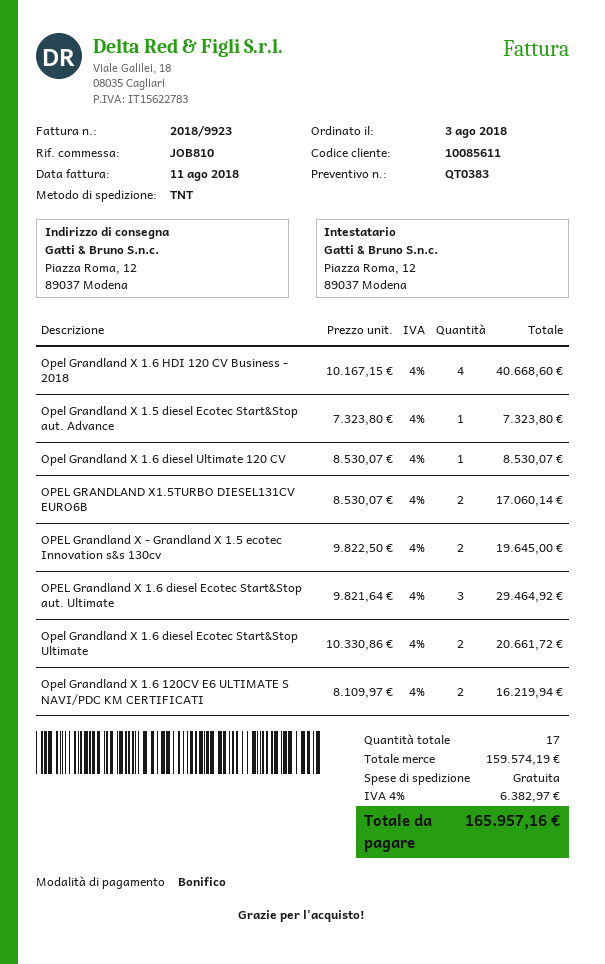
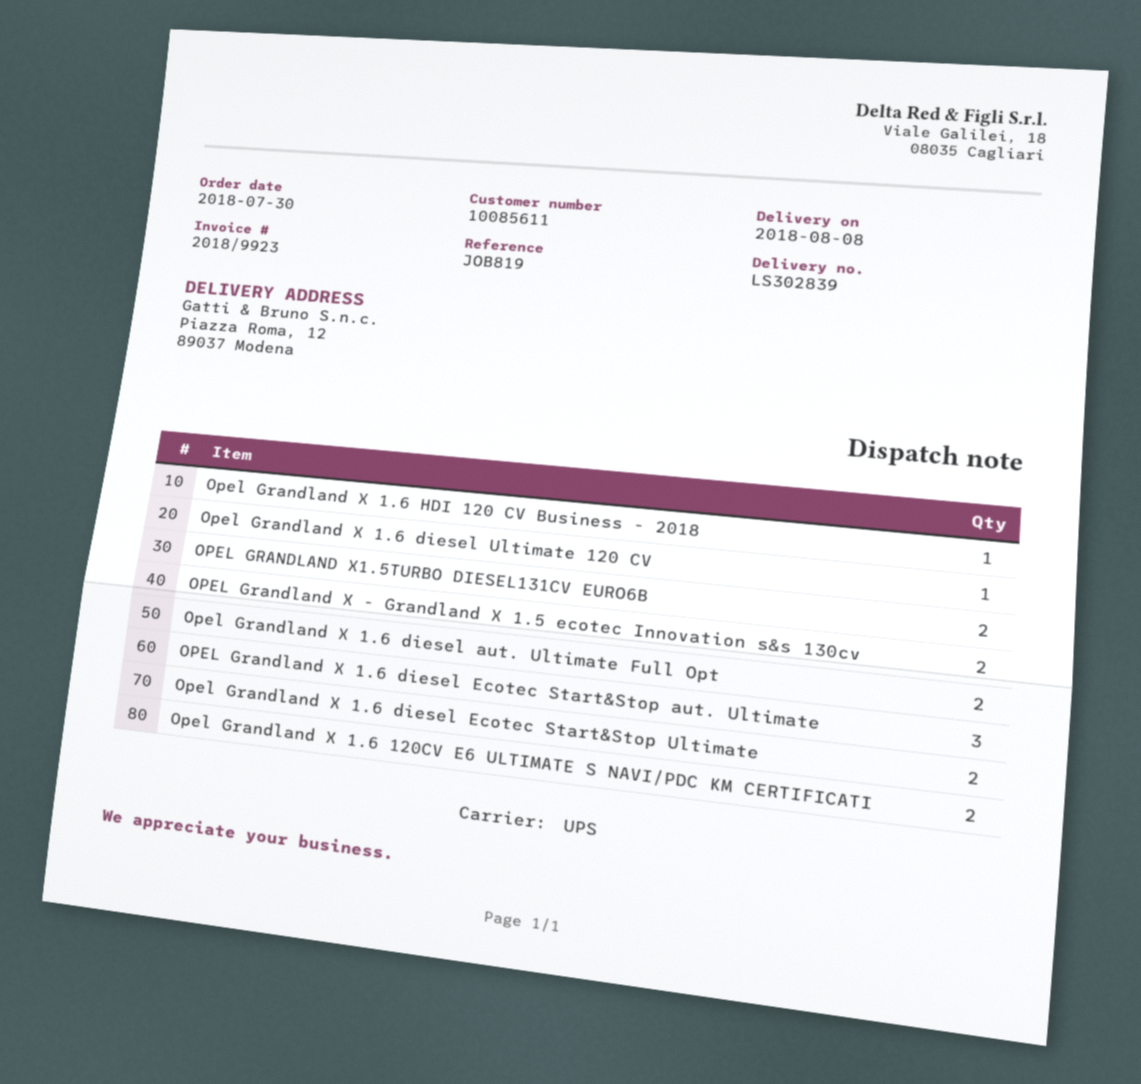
order date: 2018-08-03 -> 2018-07-30
reference: JOB810 -> JOB819
shipping method: TNT -> UPS
Opel Grandland X 1.6 HDI 120 CV Business - 2018: 4 -> 1
Opel Grandland X 1.5 diesel Ecotec Start&Stop aut. Advance: 1 -> none
Opel Grandland X 1.6 diesel aut. Ultimate Full Opt: none -> 2

